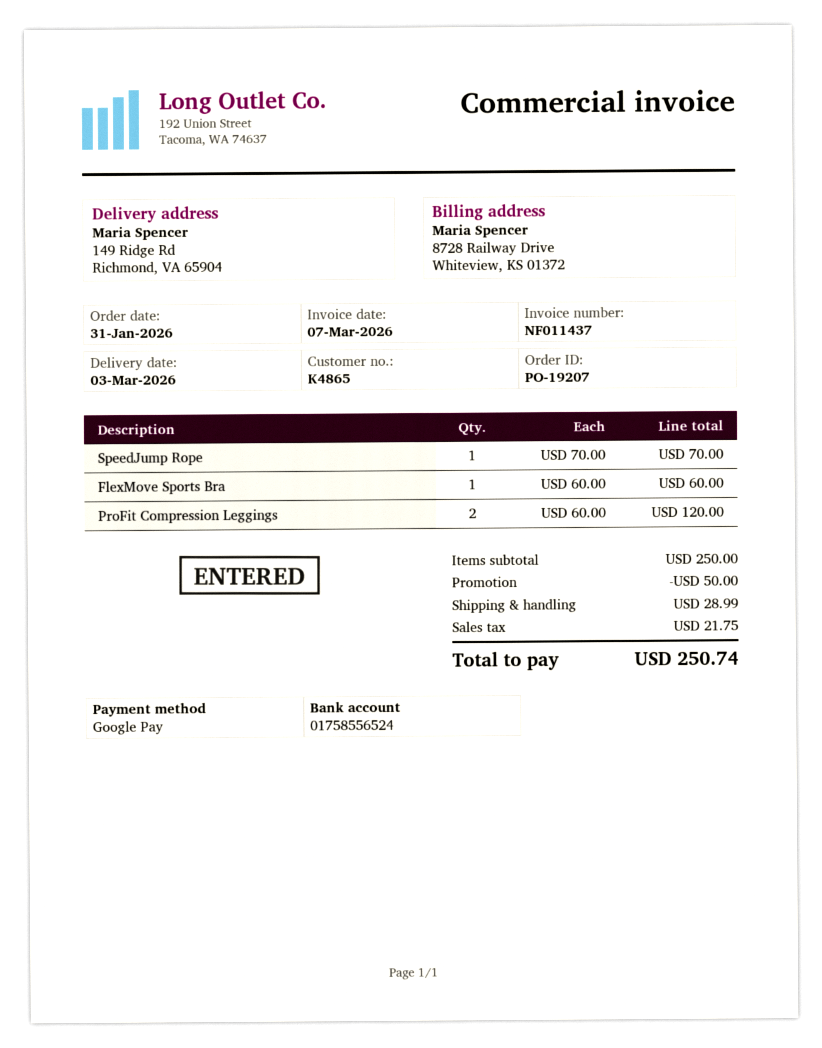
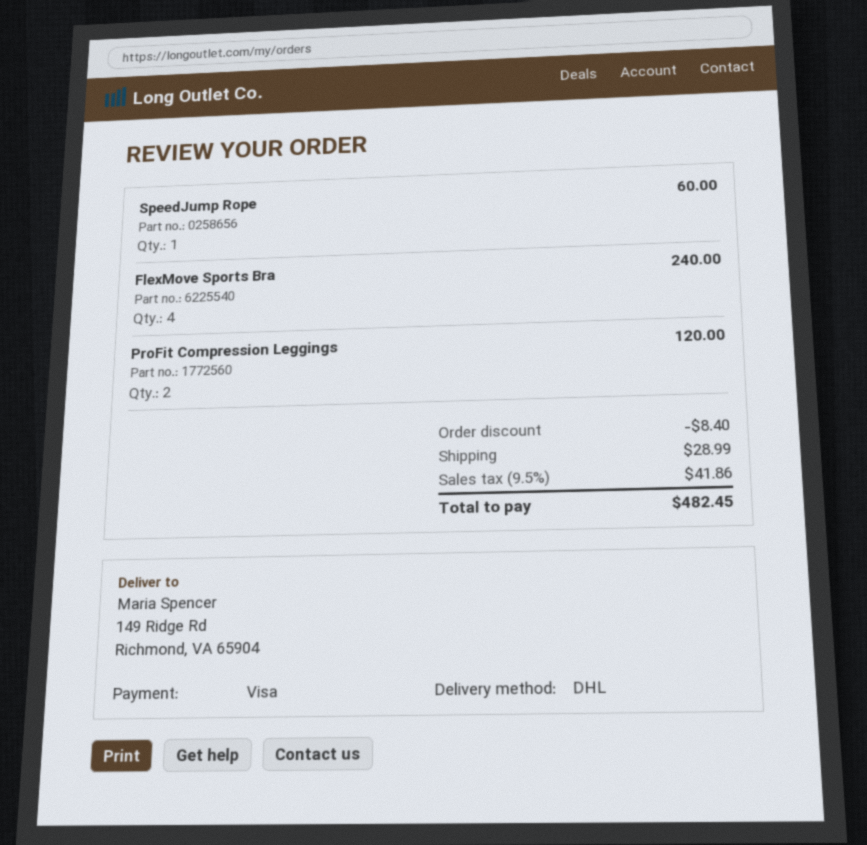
payment method: Google Pay -> Visa
SpeedJump Rope: 1 for 70.00 -> 1 for 60.00
FlexMove Sports Bra: 1 for 60.00 -> 4 for 240.00
discount: 50.00 -> 8.40
tax: 21.75 -> 41.86
total: 250.74 -> 482.45

